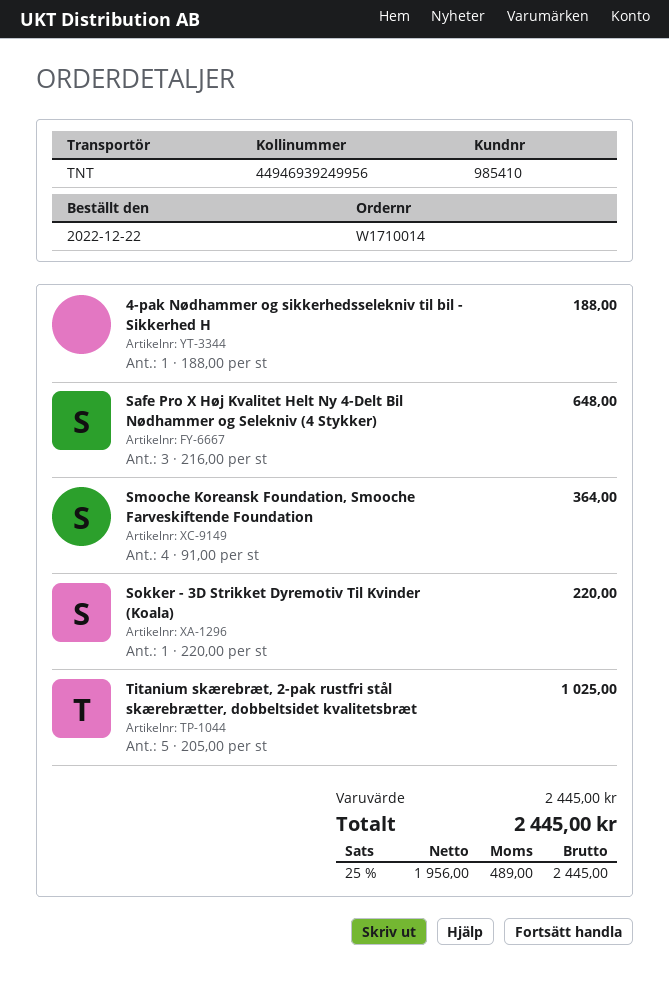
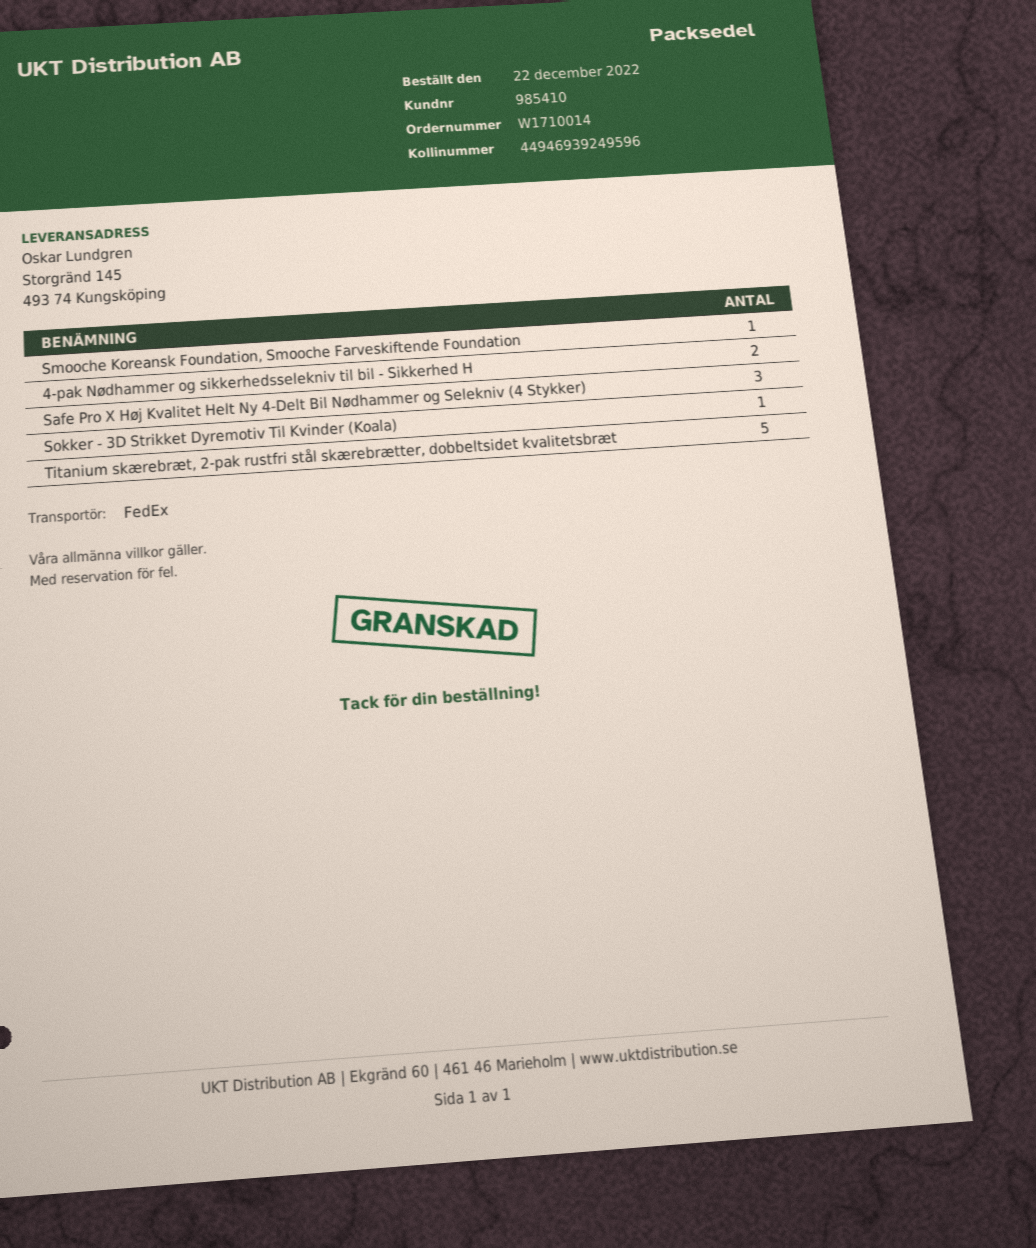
shipping method: TNT -> FedEx
tracking number: 44946939249956 -> 44946939249596
4-pak Nødhammer og sikkerhedsselekniv til bil - Sikkerhed H: 1 -> 2
Smooche Koreansk Foundation, Smooche Farveskiftende Foundation: 4 -> 1

